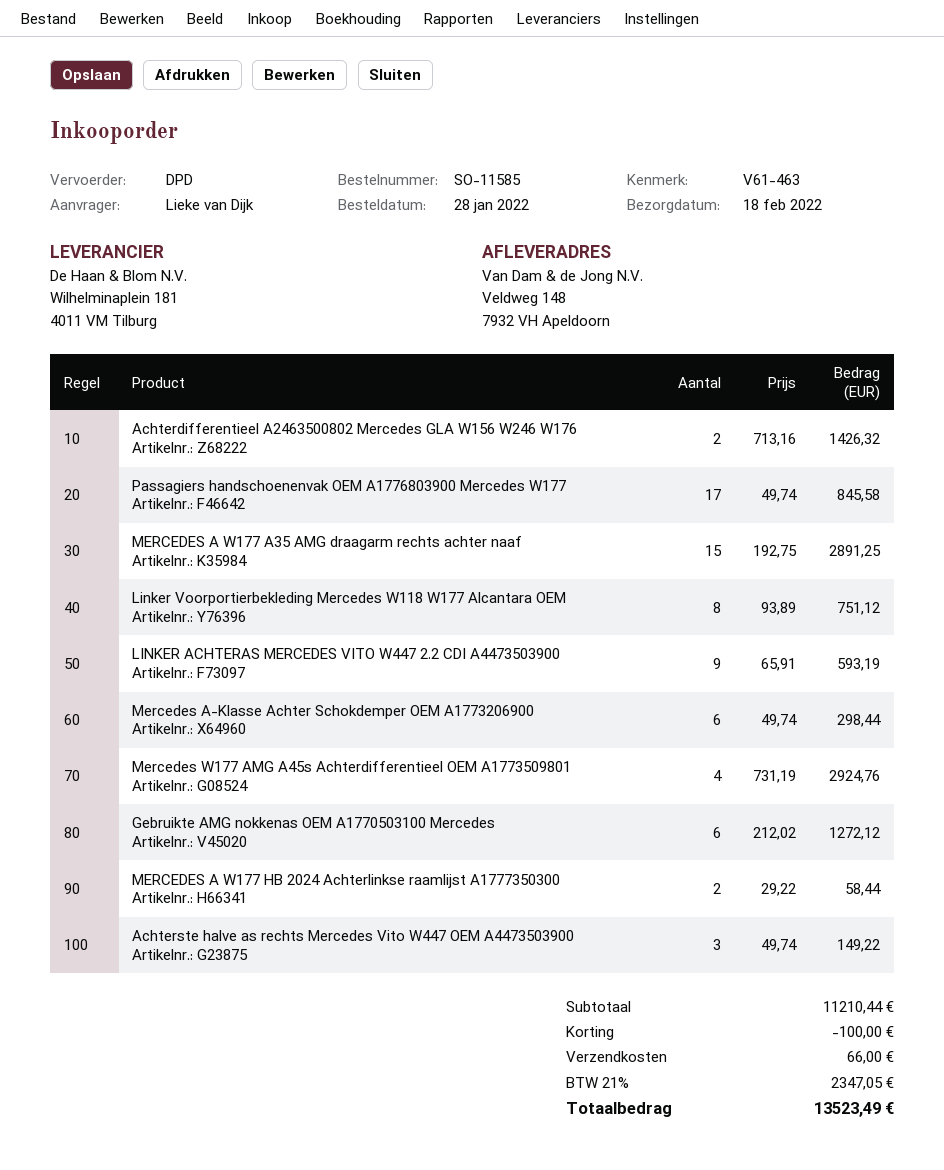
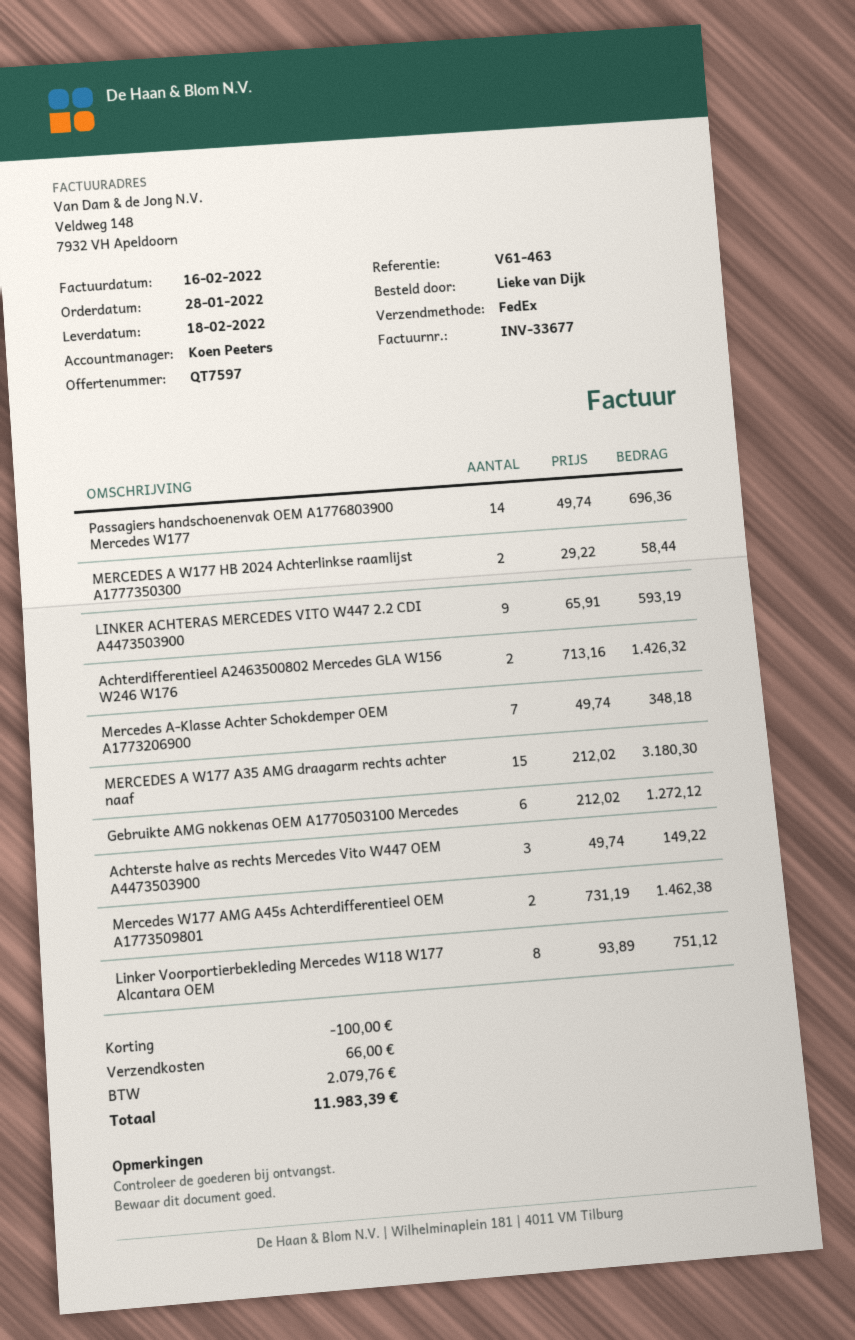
shipping method: DPD -> FedEx
Passagiers handschoenenvak OEM A1776803900 Mercedes W177: 17 x 49.74 = 845.58 -> 14 x 49.74 = 696.36
MERCEDES A W177 A35 AMG draagarm rechts achter naaf: 15 x 192.75 = 2891.25 -> 15 x 212.02 = 3180.30
Mercedes A-Klasse Achter Schokdemper OEM A1773206900: 6 x 49.74 = 298.44 -> 7 x 49.74 = 348.18
Mercedes W177 AMG A45s Achterdifferentieel OEM A1773509801: 4 x 731.19 = 2924.76 -> 2 x 731.19 = 1462.38
tax: 2347.05 -> 2079.76
total: 13523.49 -> 11983.39

